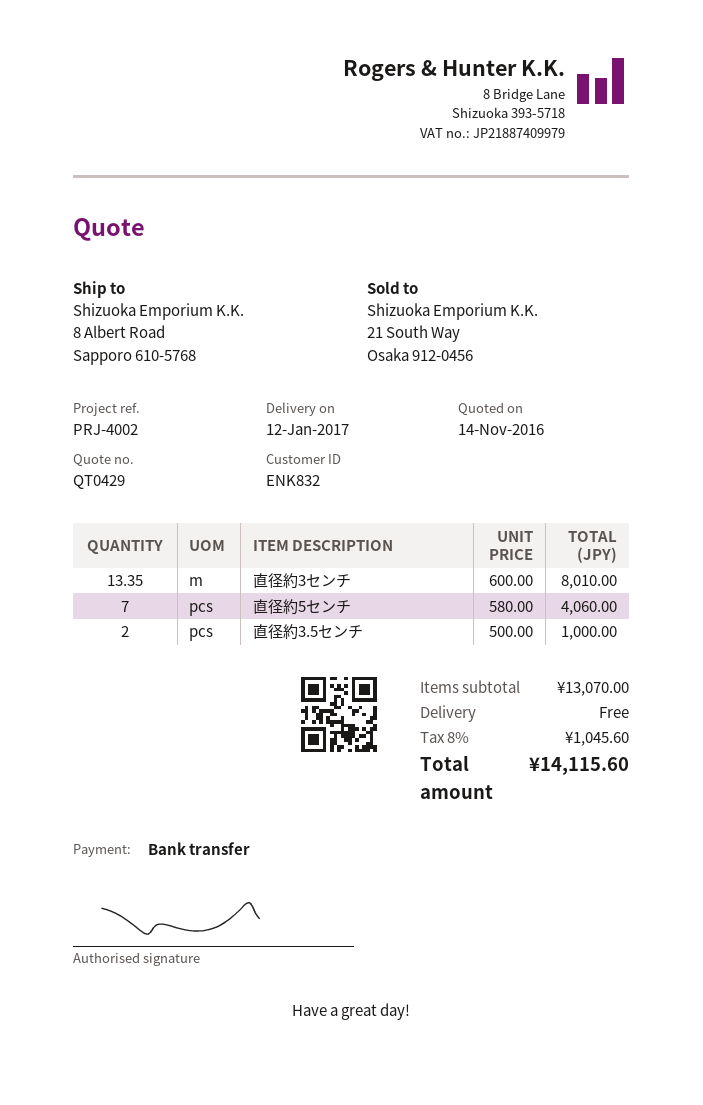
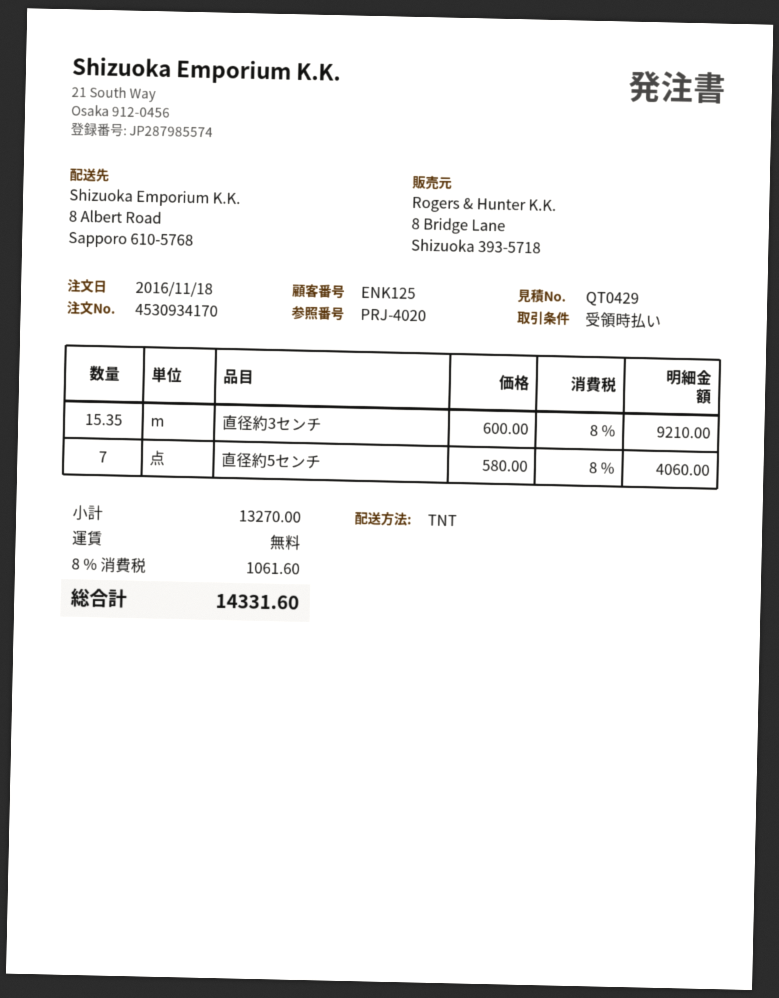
customer number: ENK832 -> ENK125
reference: PRJ-4002 -> PRJ-4020
直径約3センチ: 13.35 x 600.00 = 8010.00 -> 15.35 x 600.00 = 9210.00
直径約3.5センチ: 2 x 500.00 = 1000.00 -> none
subtotal: 13070.00 -> 13270.00
tax: 8% = 1045.60 -> 8% = 1061.60
total: 14115.60 -> 14331.60

